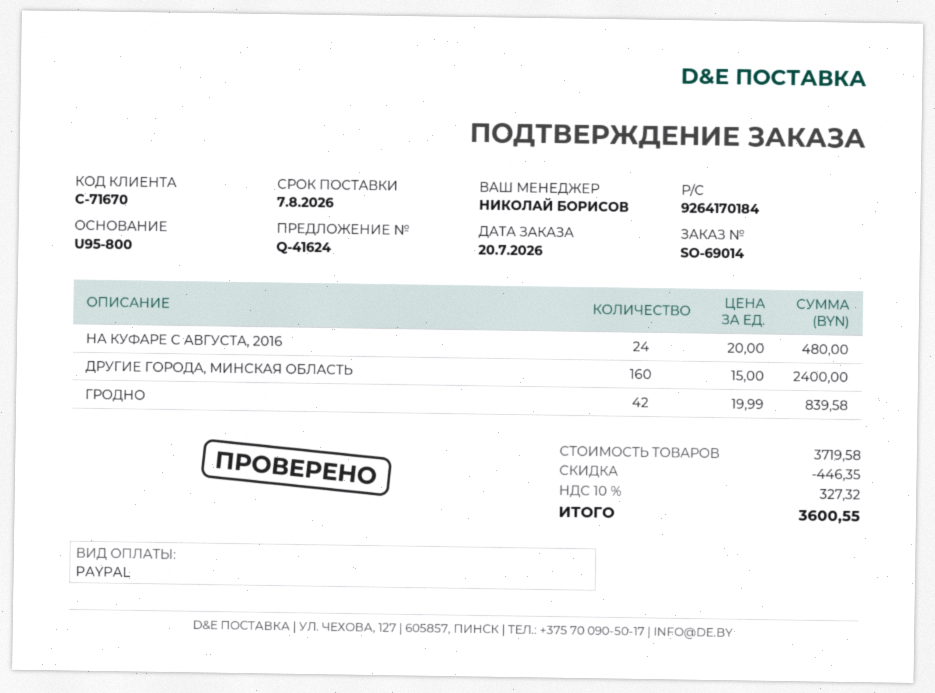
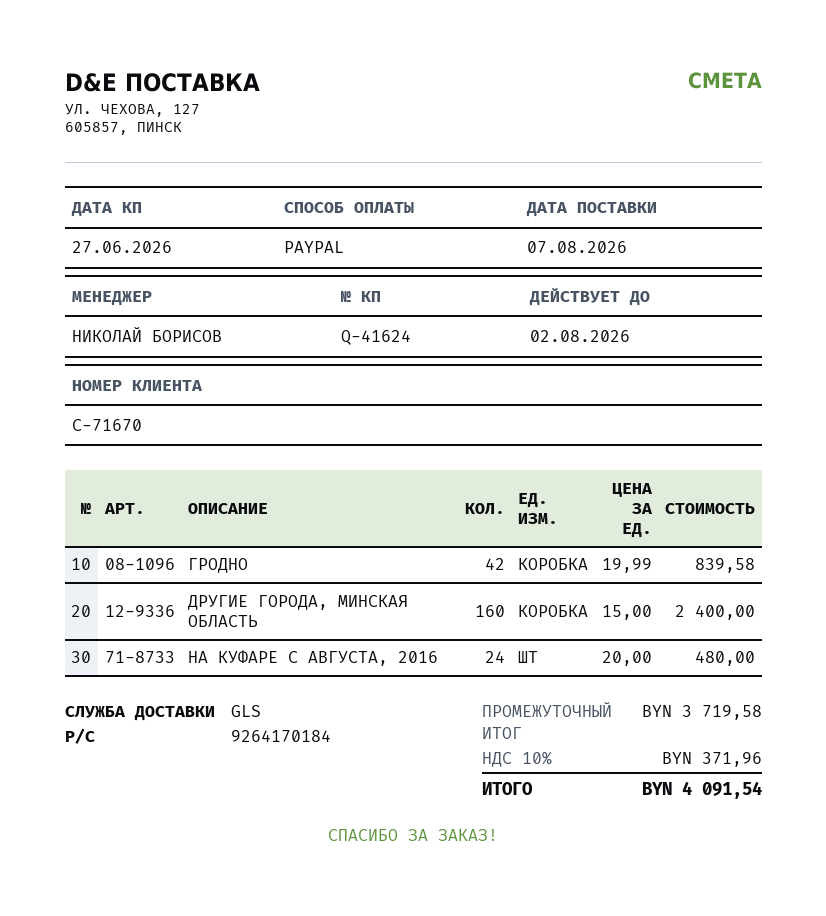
discount: 446.35 -> none
tax: 10% = 327.32 -> 10% = 371.96
total: 3600.55 -> 4091.54

